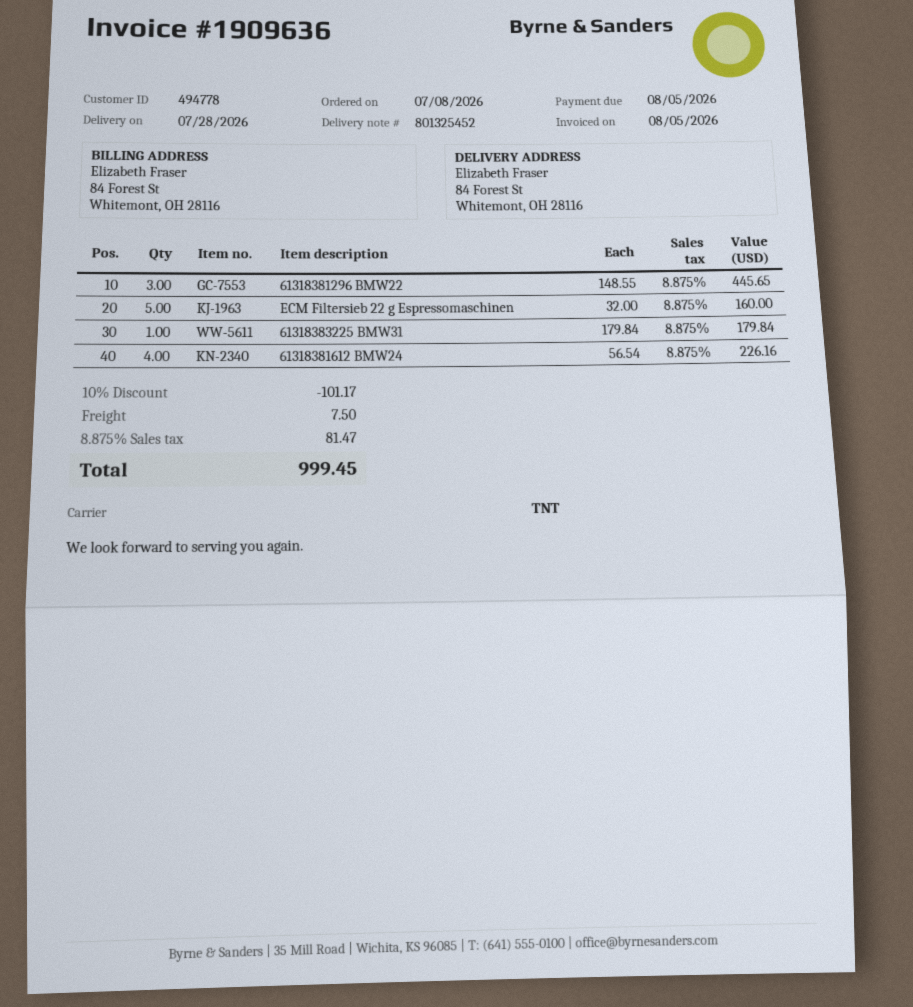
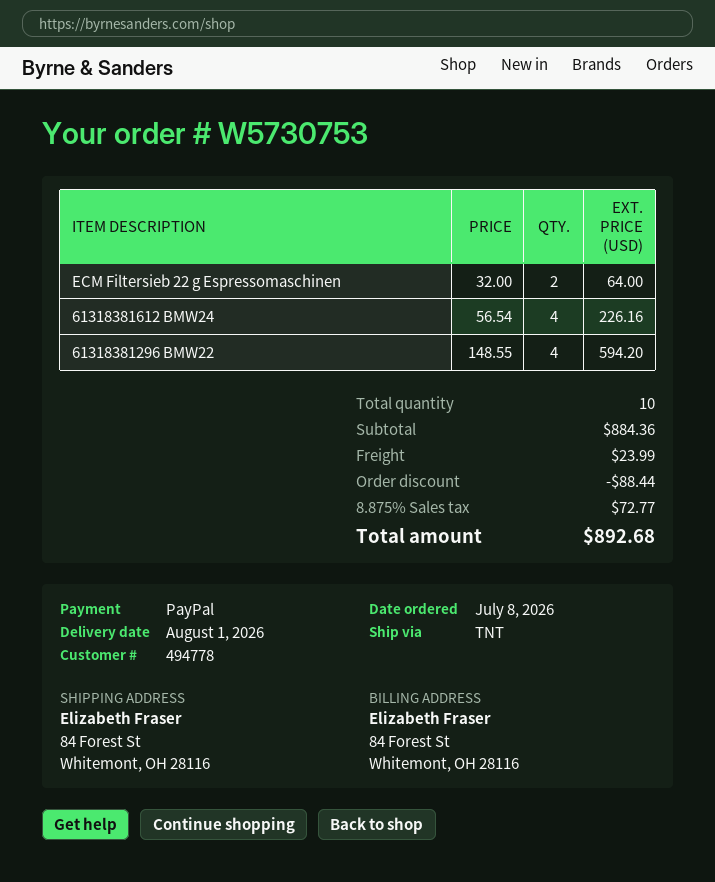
delivery date: 2026-07-28 -> 2026-08-01
61318381296 BMW22: 3 x 148.55 = 445.65 -> 4 x 148.55 = 594.20
ECM Filtersieb 22 g Espressomaschinen: 5 x 32.00 = 160.00 -> 2 x 32.00 = 64.00
61318383225 BMW31: 1 x 179.84 = 179.84 -> none
discount: 101.17 -> 88.44
shipping: 7.50 -> 23.99
tax: 8.875% = 81.47 -> 8.875% = 72.77
total: 999.45 -> 892.68

